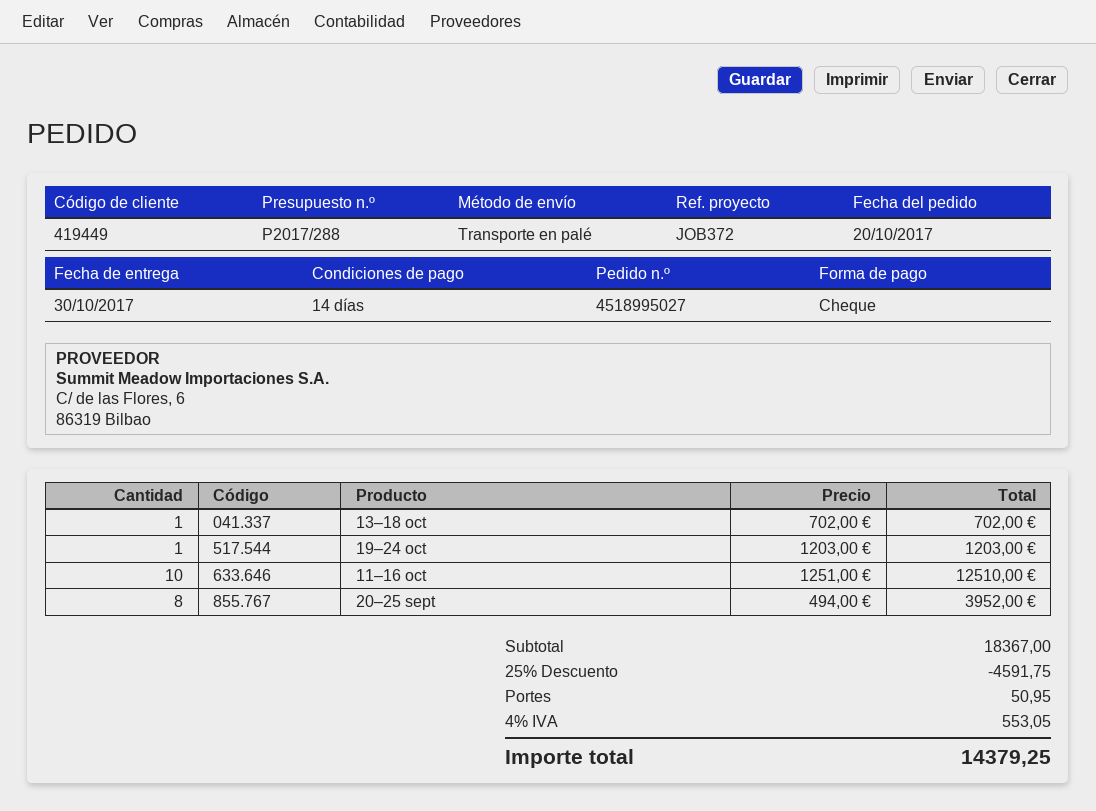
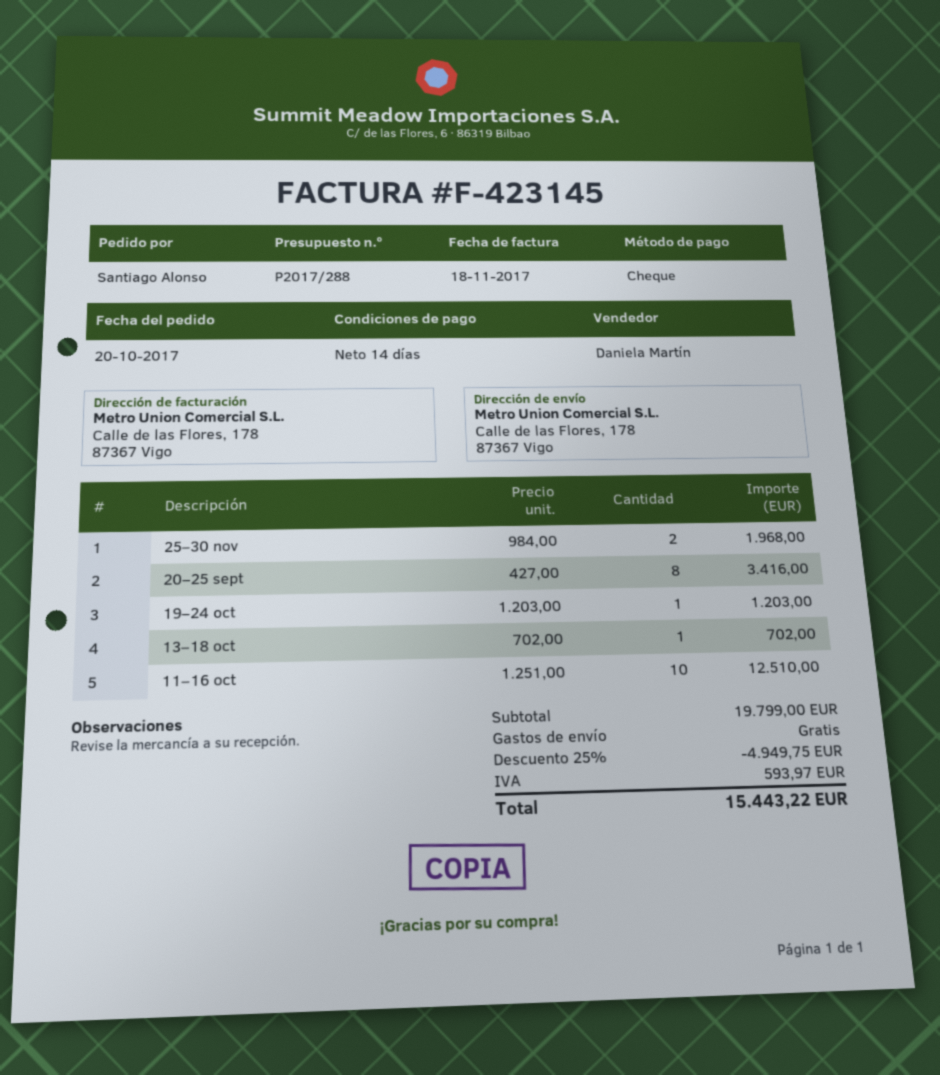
20–25 sept: 8 x 494.00 = 3952.00 -> 8 x 427.00 = 3416.00
25–30 nov: none -> 2 x 984.00 = 1968.00
subtotal: 18367.00 -> 19799.00
discount: 25% = 4591.75 -> 25% = 4949.75
shipping: 50.95 -> 0.00
tax: 553.05 -> 593.97
total: 14379.25 -> 15443.22

